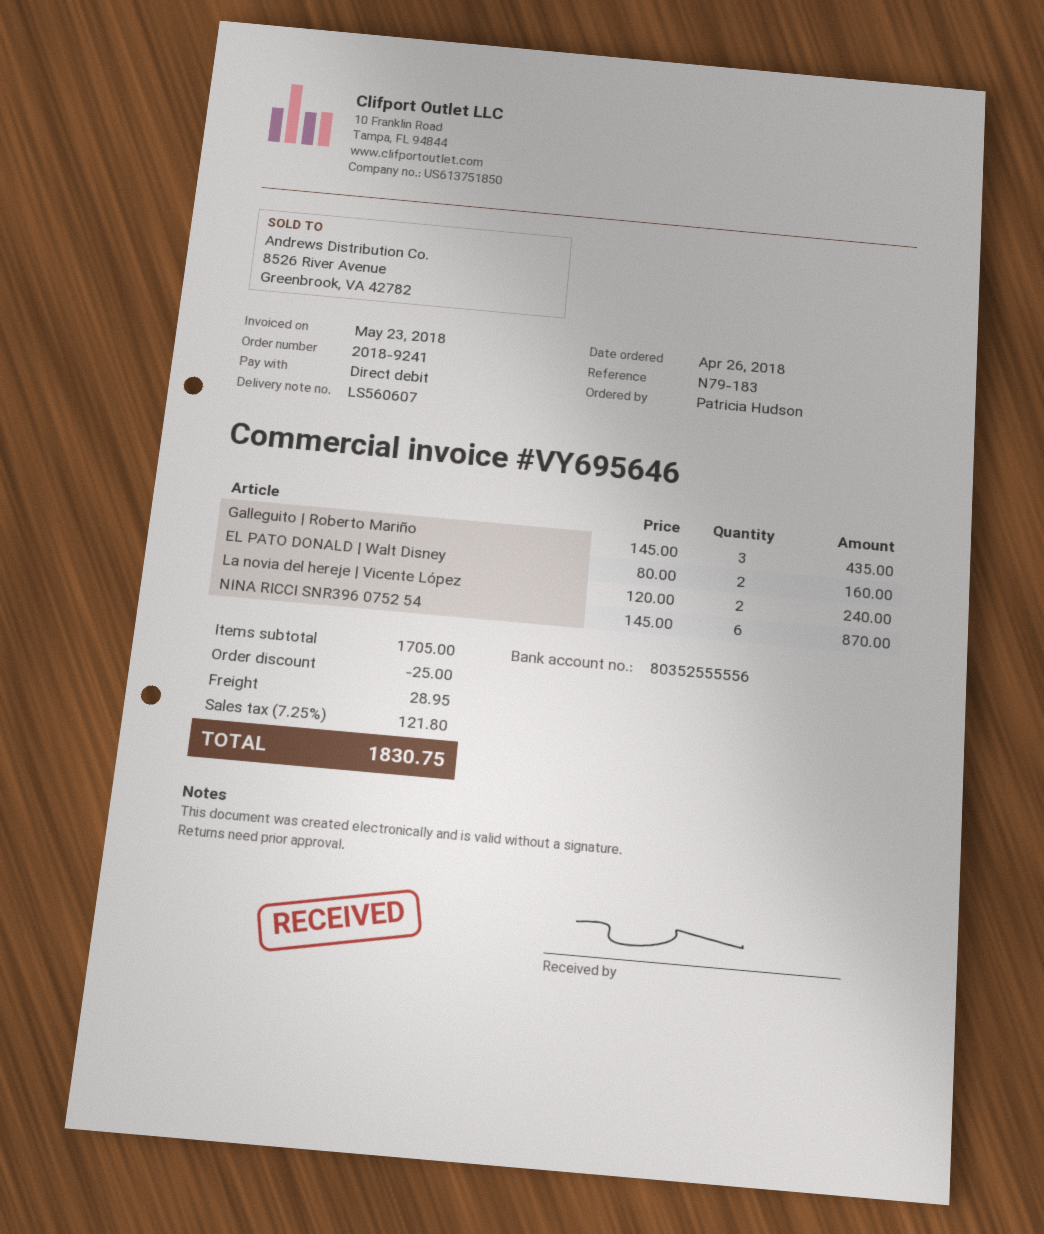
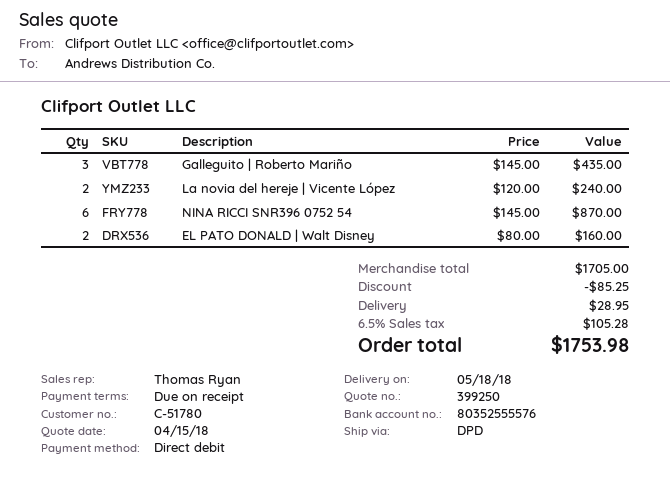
bank account: 80352555556 -> 80352555576
discount: 25.00 -> 85.25
tax: 7.25% = 121.80 -> 6.5% = 105.28
total: 1830.75 -> 1753.98

